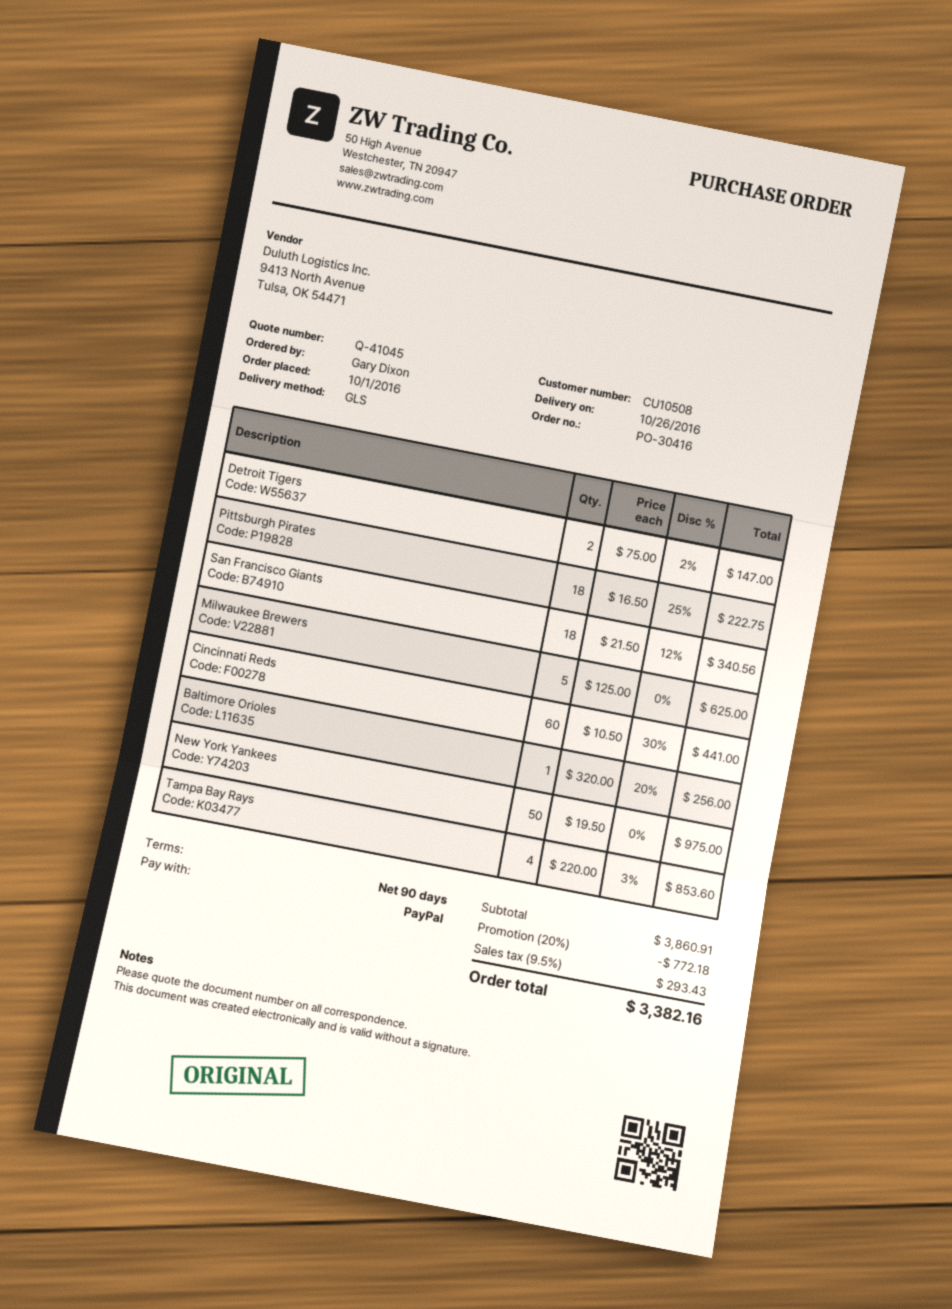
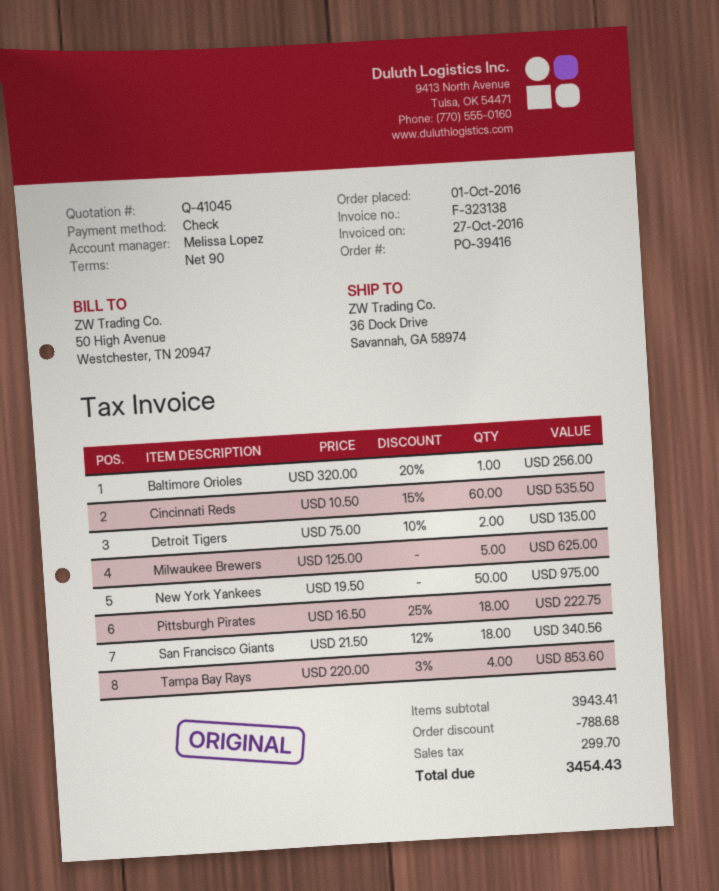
order number: PO-30416 -> PO-39416
payment method: PayPal -> cheque
Detroit Tigers: 2 x 75.00 - 2% = 147.00 -> 2 x 75.00 - 10% = 135.00
Cincinnati Reds: 60 x 10.50 - 30% = 441.00 -> 60 x 10.50 - 15% = 535.50
subtotal: 3860.91 -> 3943.41
discount: 772.18 -> 788.68
tax: 293.43 -> 299.70
total: 3382.16 -> 3454.43

